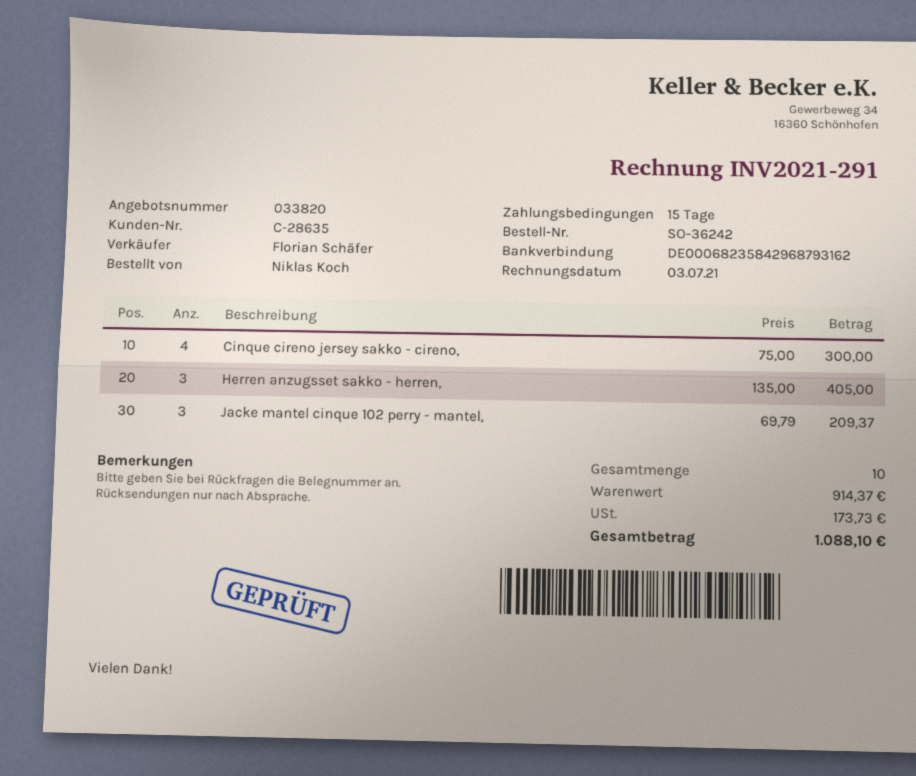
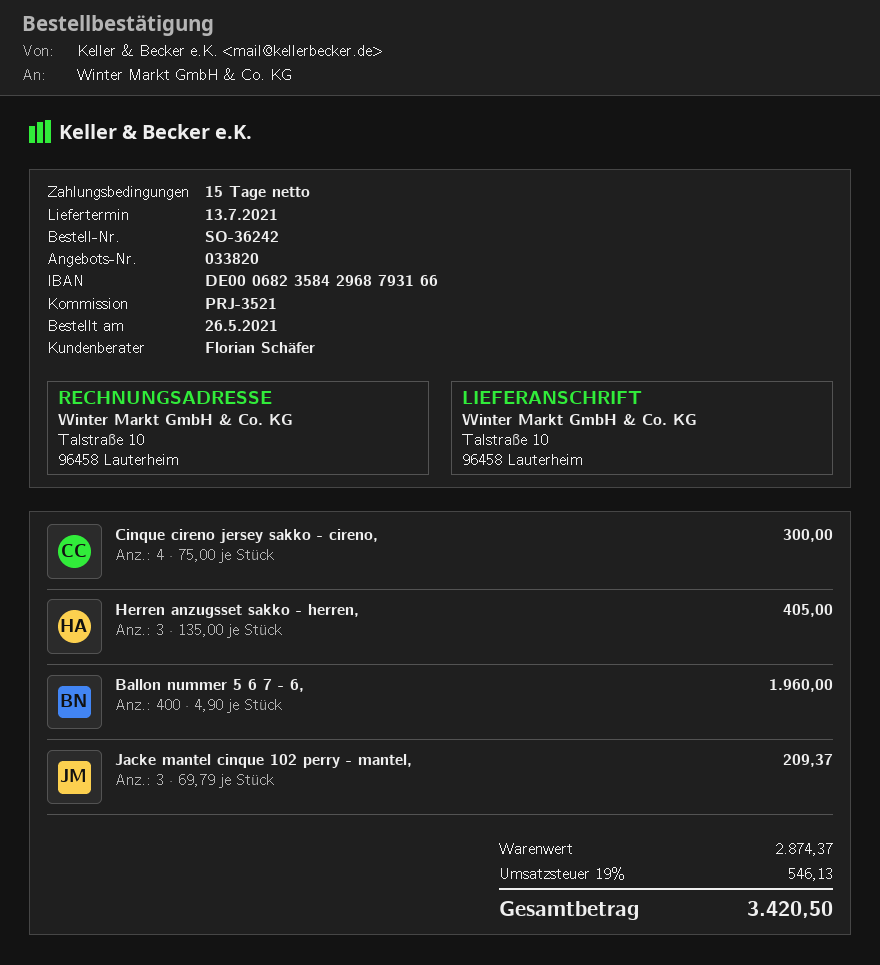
bank account: DE00068235842968793162 -> DE00068235842968793166
Ballon nummer 5 6 7 - 6,: none -> 400 x 4.90 = 1960.00
subtotal: 914.37 -> 2874.37
tax: 173.73 -> 546.13
total: 1088.10 -> 3420.50

